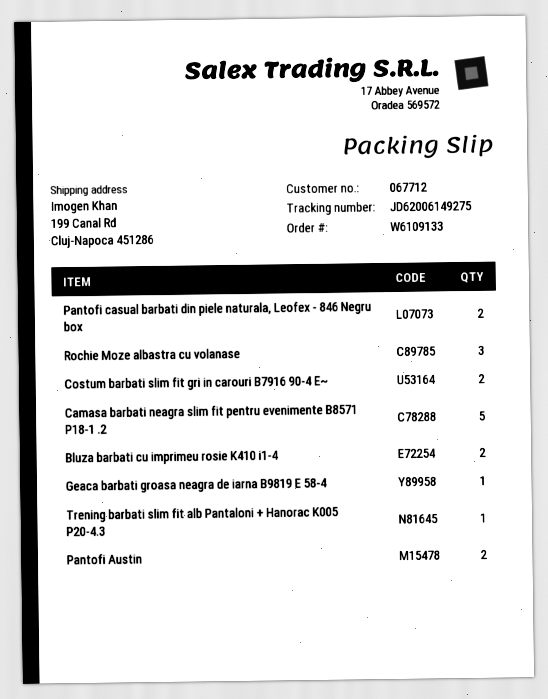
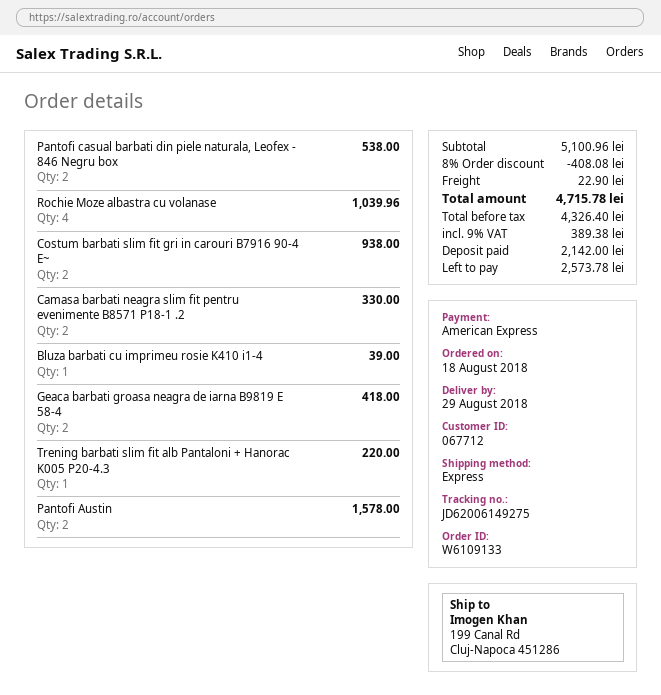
Rochie Moze albastra cu volanase: 3 -> 4
Camasa barbati neagra slim fit pentru evenimente B8571 P18-1 .2: 5 -> 2
Bluza barbati cu imprimeu rosie K410 i1-4: 2 -> 1
Geaca barbati groasa neagra de iarna B9819 E 58-4: 1 -> 2

